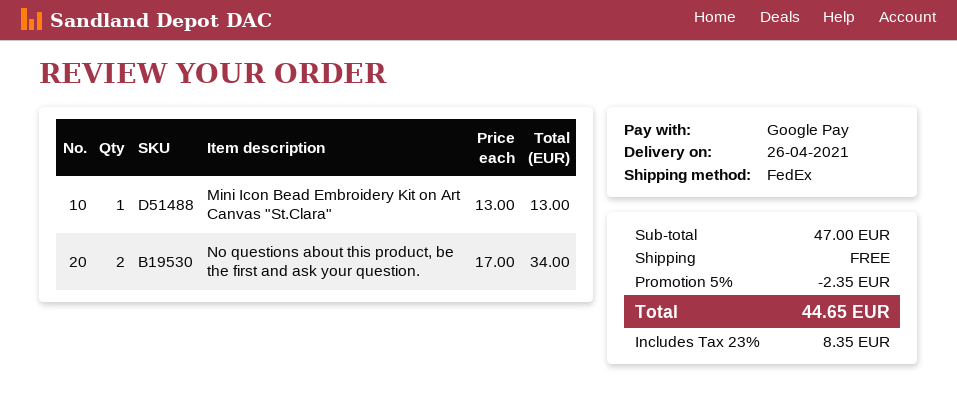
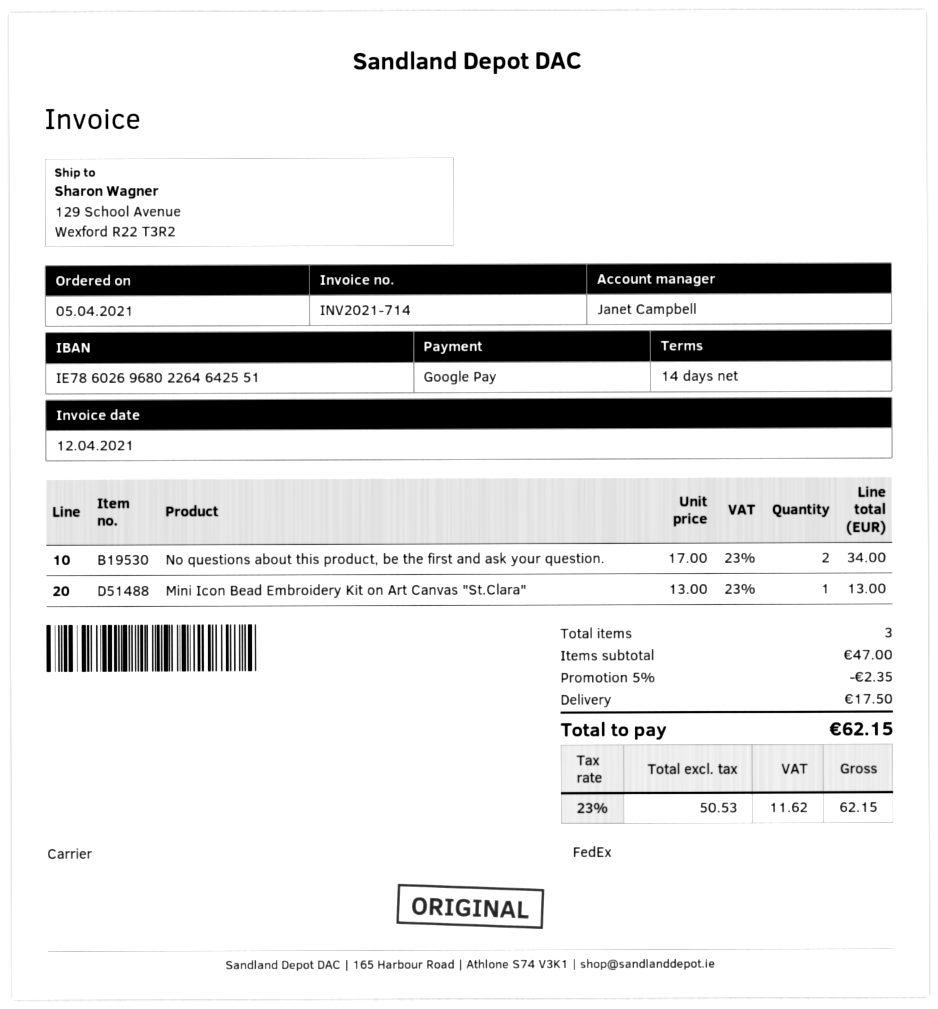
shipping: 0.00 -> 17.50
tax: 23% = 8.35 -> 23% = 11.62
total: 44.65 -> 62.15

